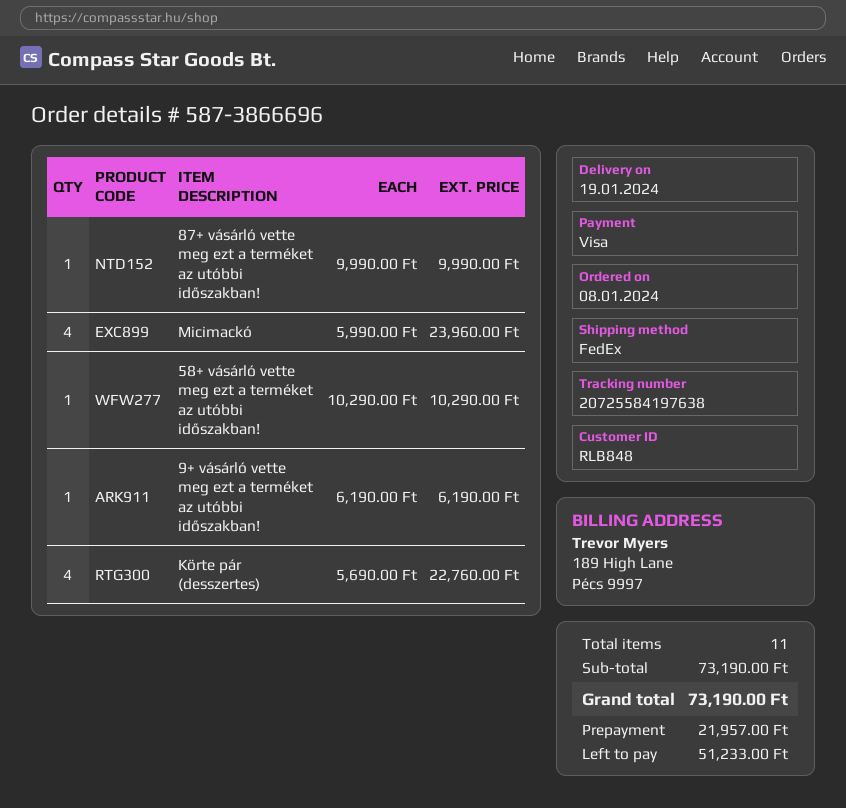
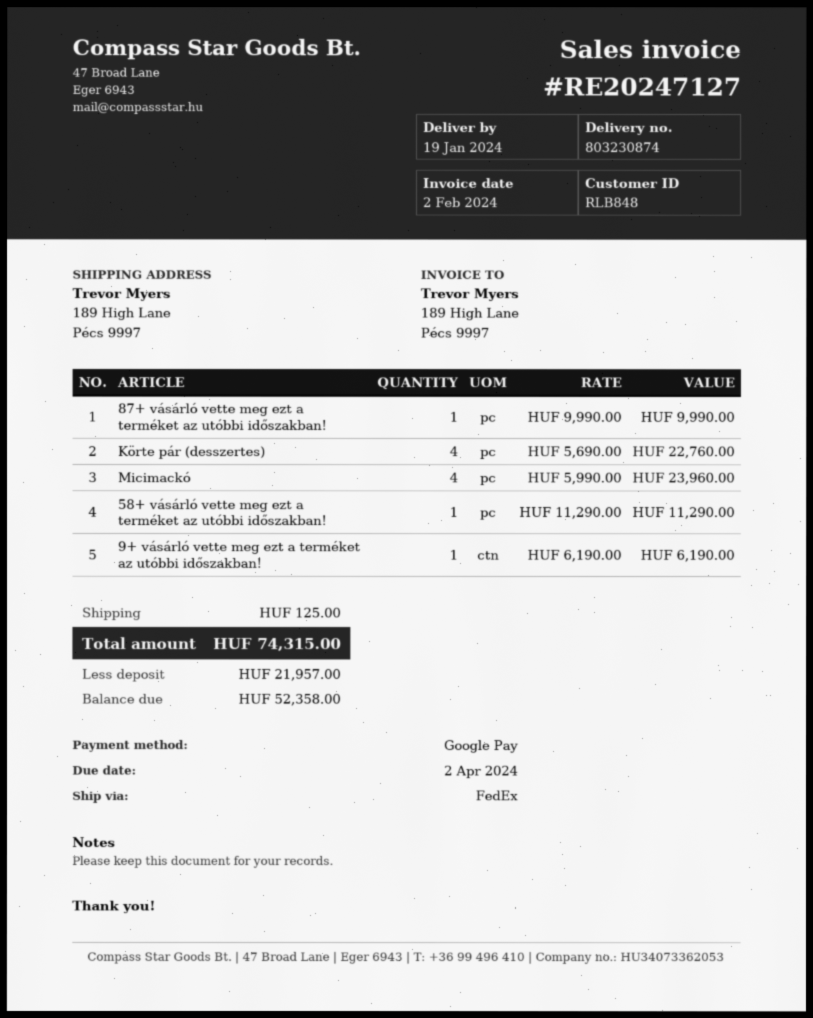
payment method: Visa -> Google Pay
58+ vásárló vette meg ezt a terméket az utóbbi időszakban!: 1 x 10290.00 = 10290.00 -> 1 x 11290.00 = 11290.00
shipping: none -> 125.00
total: 73190.00 -> 74315.00
balance: 51233.00 -> 52358.00

